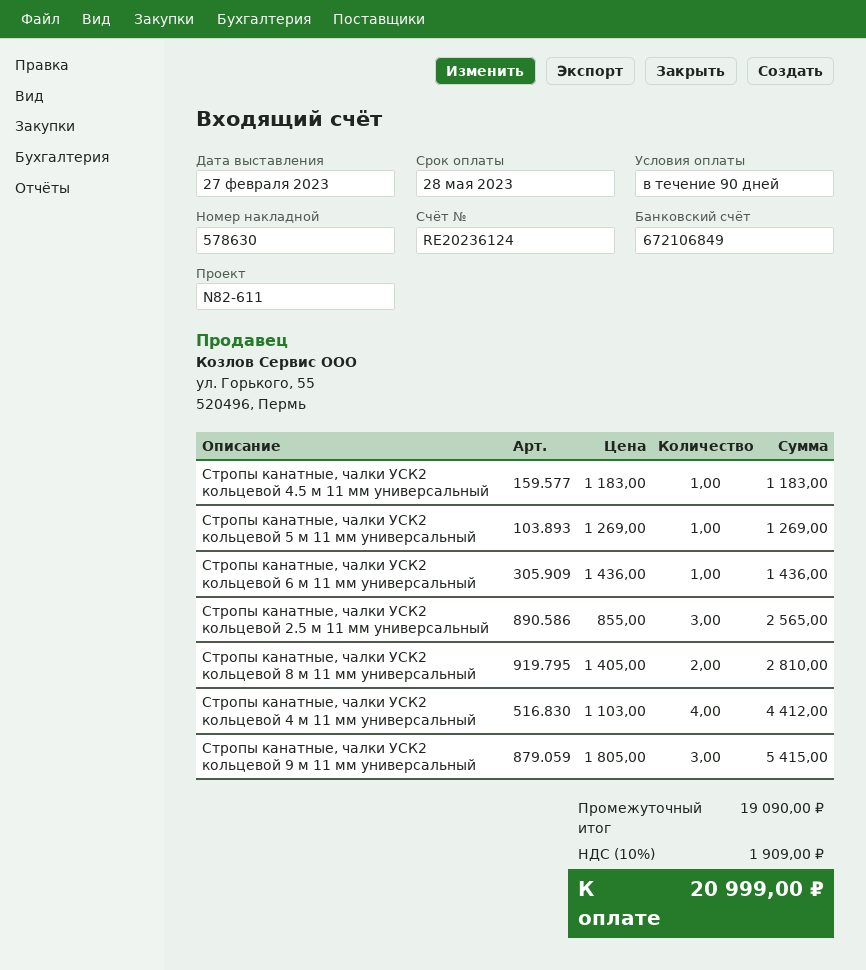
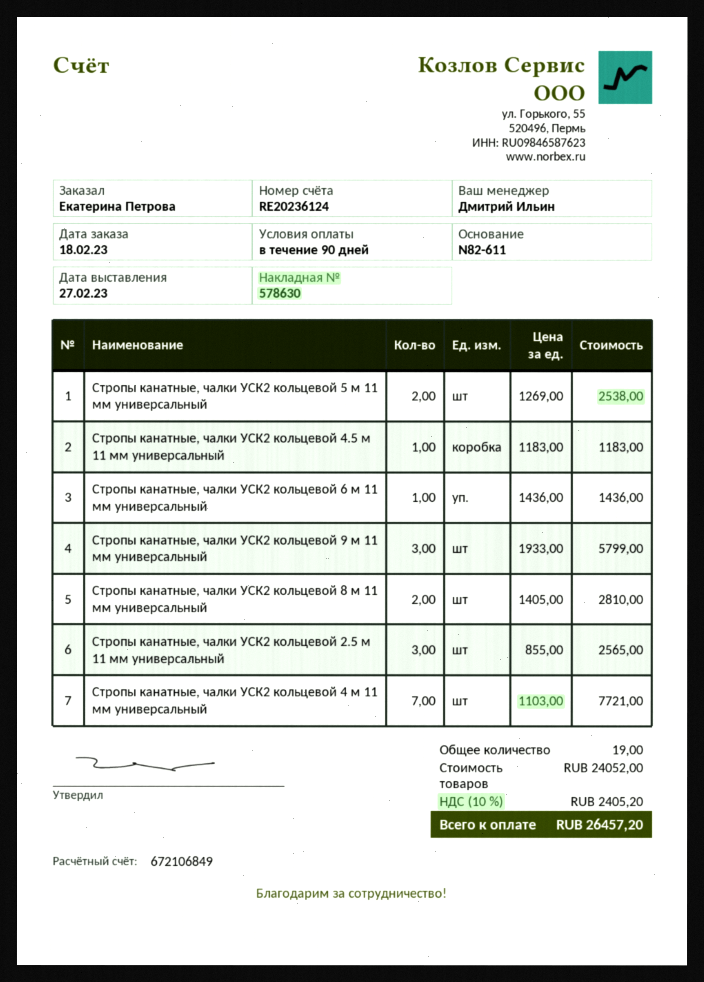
Стропы канатные, чалки УСК2 кольцевой 5 м 11 мм универсальный: 1 x 1269.00 = 1269.00 -> 2 x 1269.00 = 2538.00
Стропы канатные, чалки УСК2 кольцевой 4 м 11 мм универсальный: 4 x 1103.00 = 4412.00 -> 7 x 1103.00 = 7721.00
Стропы канатные, чалки УСК2 кольцевой 9 м 11 мм универсальный: 3 x 1805.00 = 5415.00 -> 3 x 1933.00 = 5799.00
subtotal: 19090.00 -> 24052.00
tax: 10% = 1909.00 -> 10% = 2405.20
total: 20999.00 -> 26457.20

